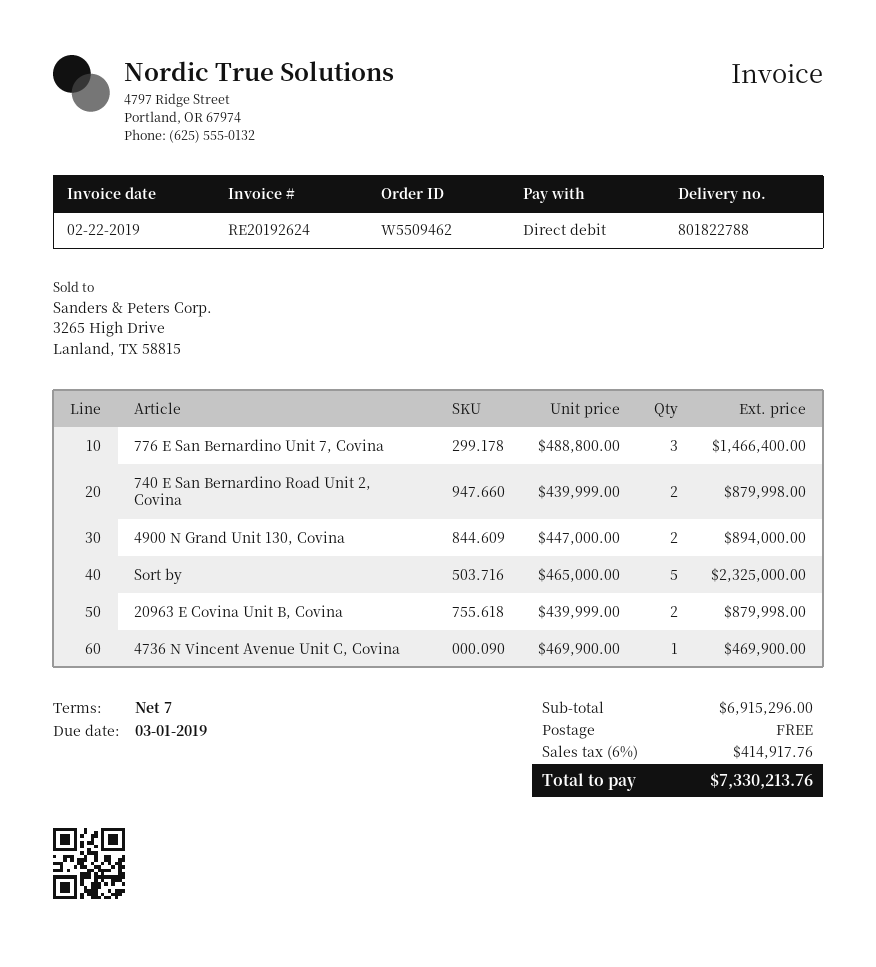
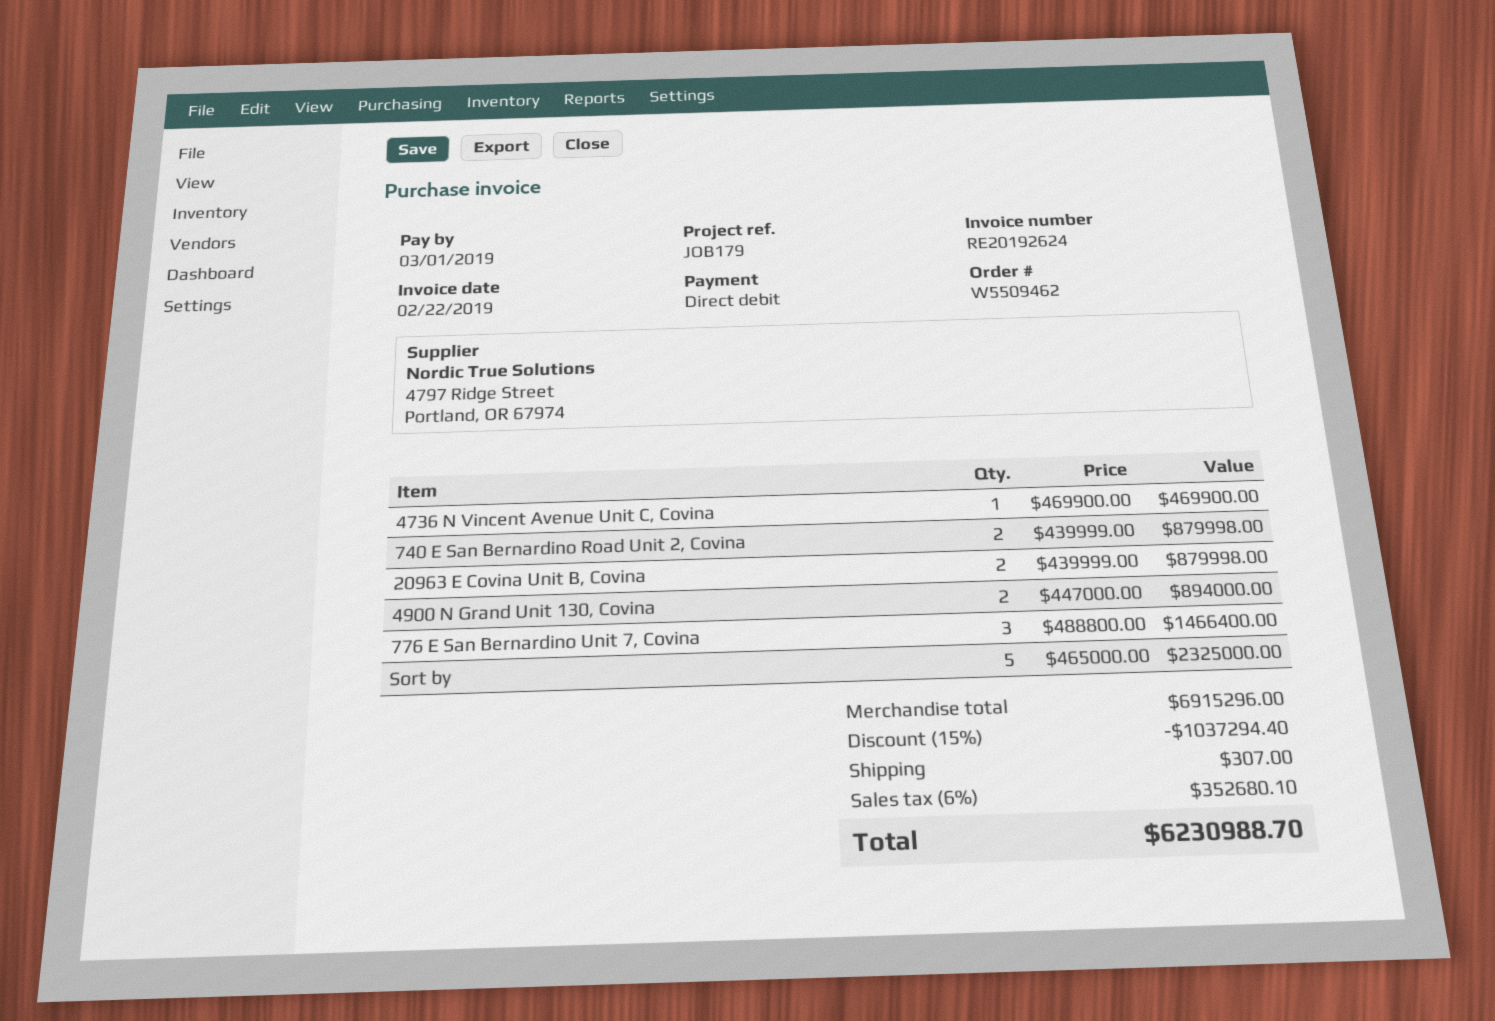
discount: none -> 15% = 1037294.40
shipping: 0.00 -> 307.00
tax: 6% = 414917.76 -> 6% = 352680.10
total: 7330213.76 -> 6230988.70

